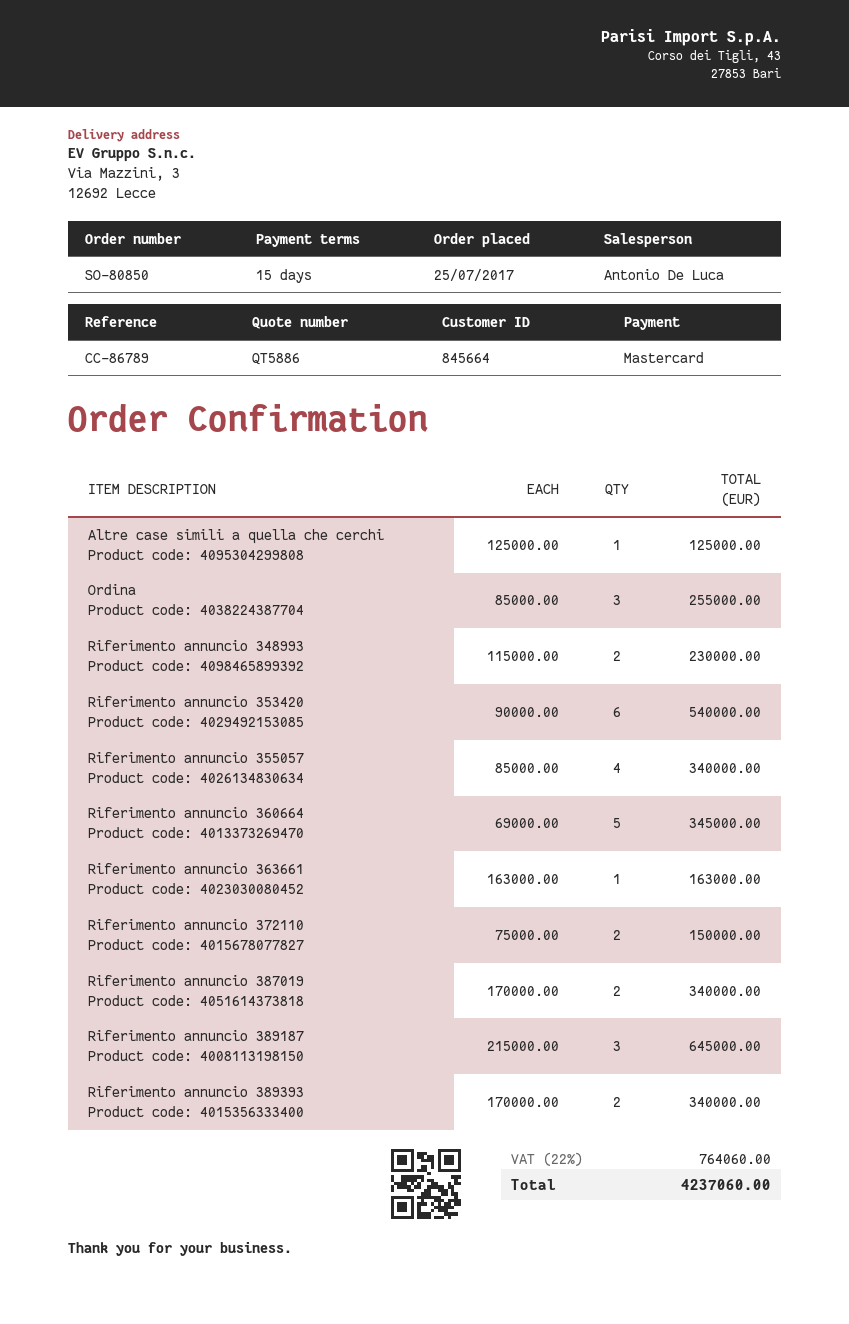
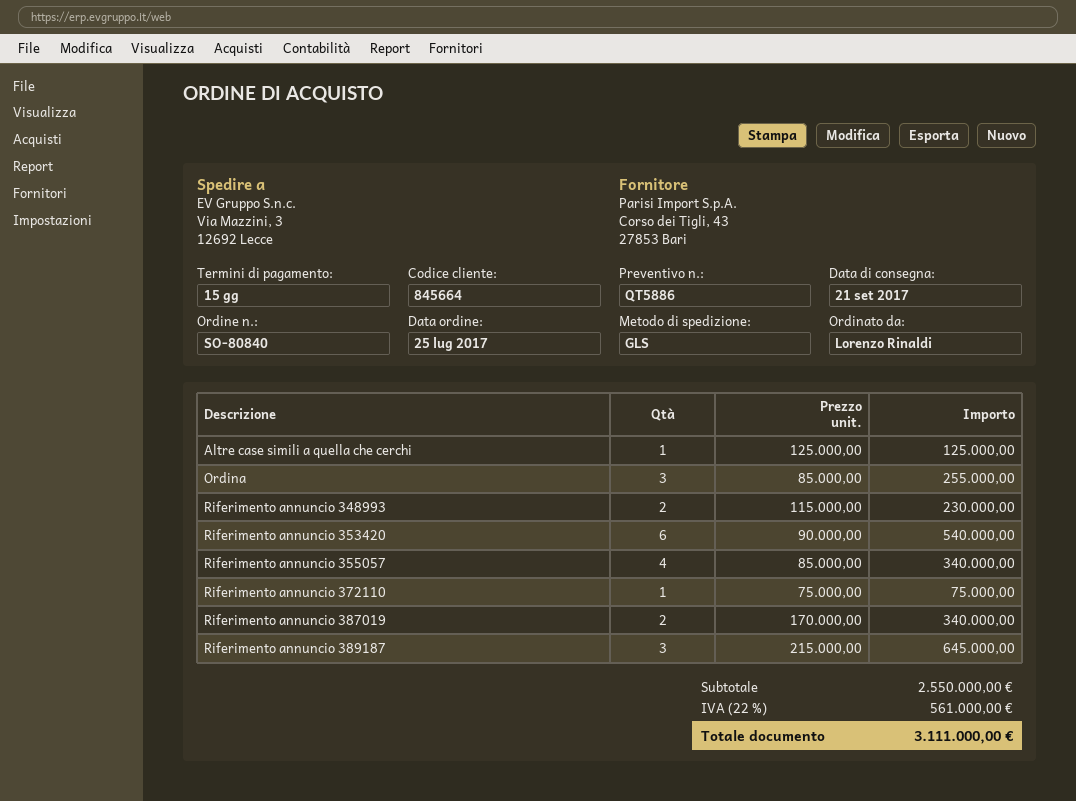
order number: SO-80850 -> SO-80840
Riferimento annuncio 360664: 5 x 69000.00 = 345000.00 -> none
Riferimento annuncio 363661: 1 x 163000.00 = 163000.00 -> none
Riferimento annuncio 372110: 2 x 75000.00 = 150000.00 -> 1 x 75000.00 = 75000.00
Riferimento annuncio 389393: 2 x 170000.00 = 340000.00 -> none
tax: 22% = 764060.00 -> 22% = 561000.00
total: 4237060.00 -> 3111000.00

